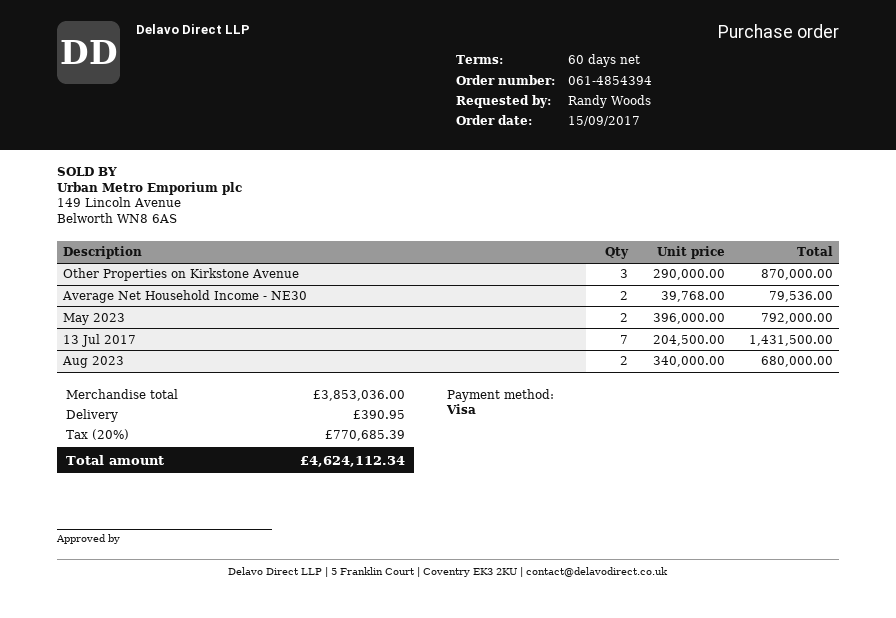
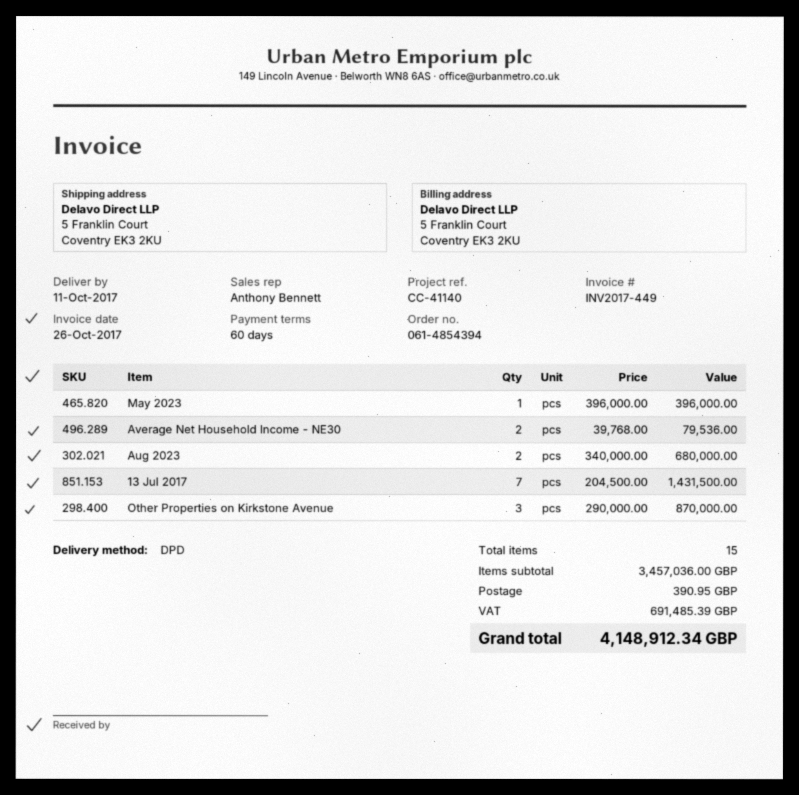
May 2023: 2 x 396000.00 = 792000.00 -> 1 x 396000.00 = 396000.00
subtotal: 3853036.00 -> 3457036.00
tax: 770685.39 -> 691485.39
total: 4624112.34 -> 4148912.34

